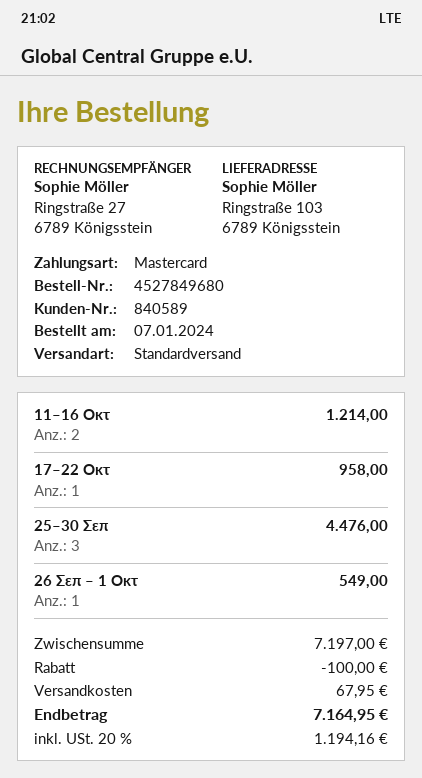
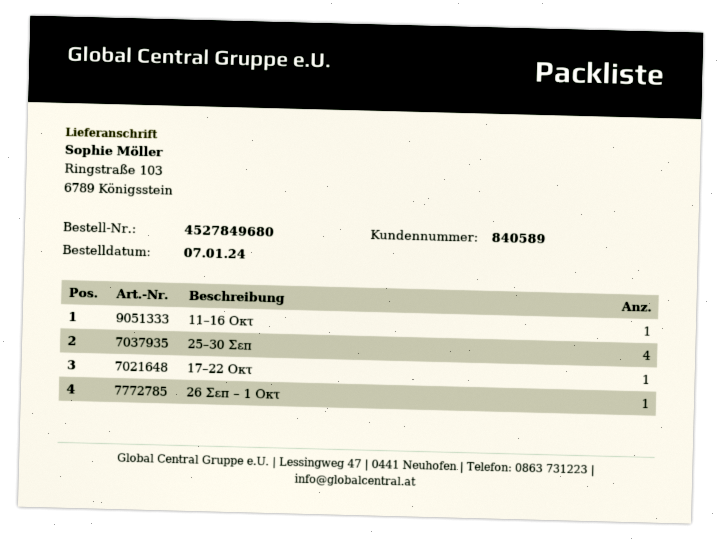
11–16 Οκτ: 2 -> 1
25–30 Σεπ: 3 -> 4

